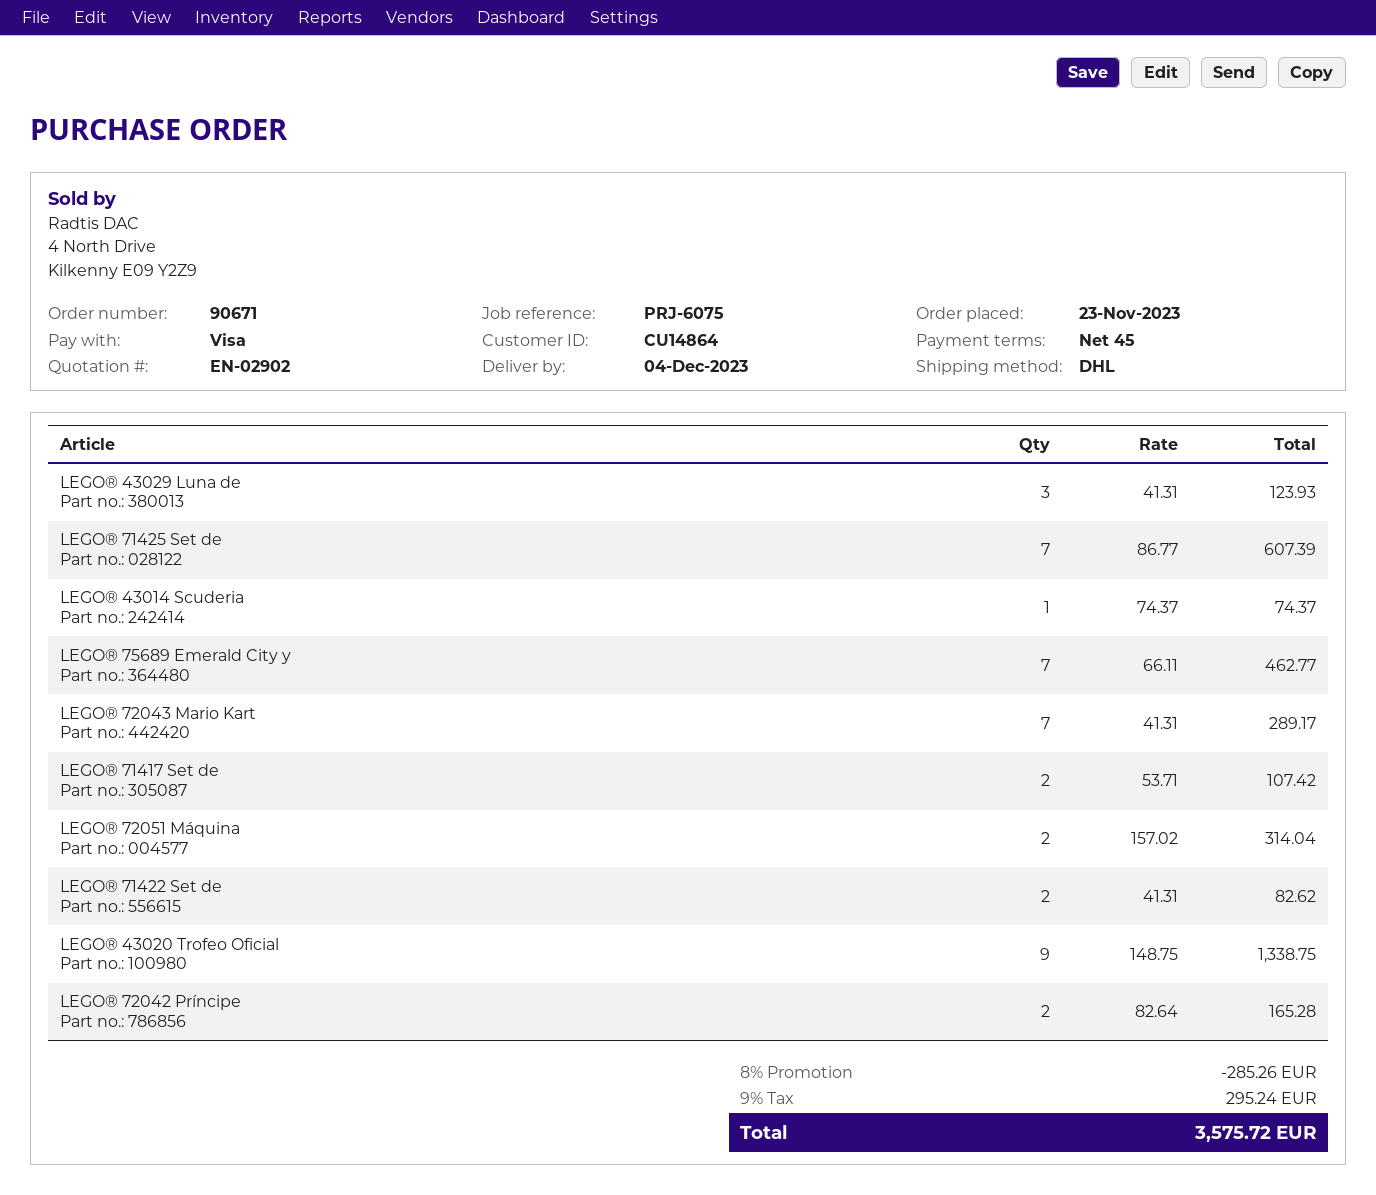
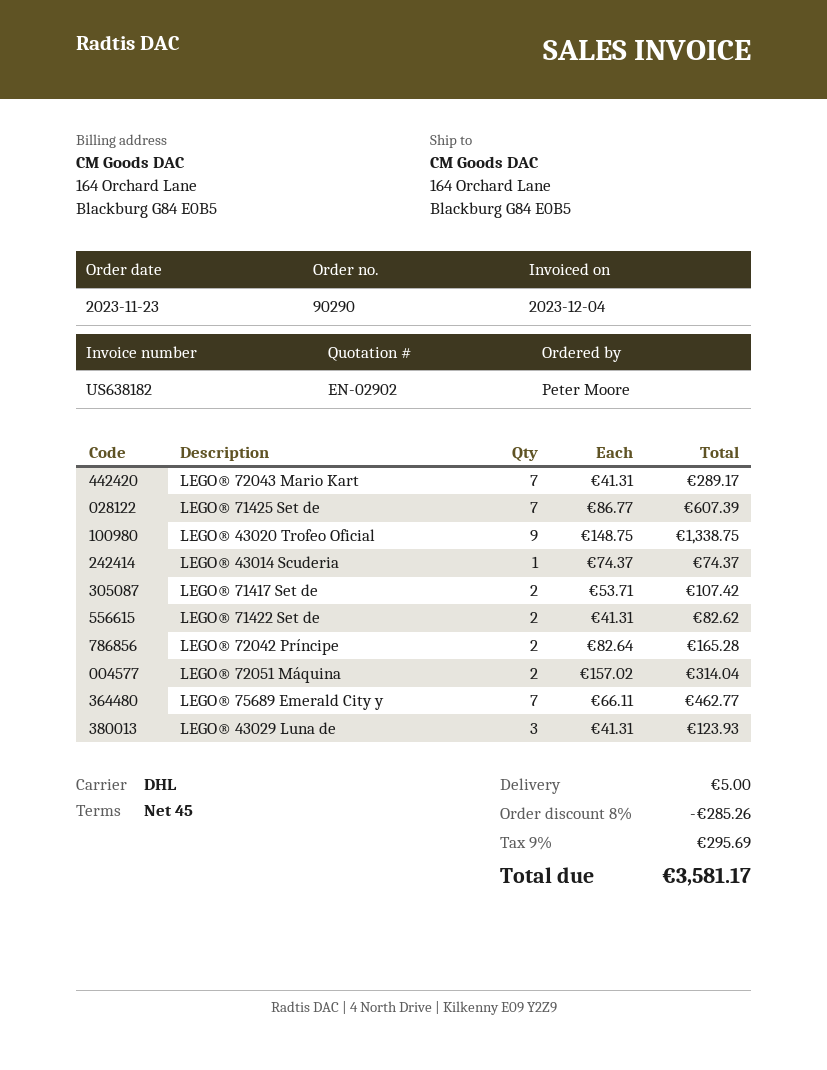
order number: 90671 -> 90290
shipping: none -> 5.00
tax: 9% = 295.24 -> 9% = 295.69
total: 3575.72 -> 3581.17

